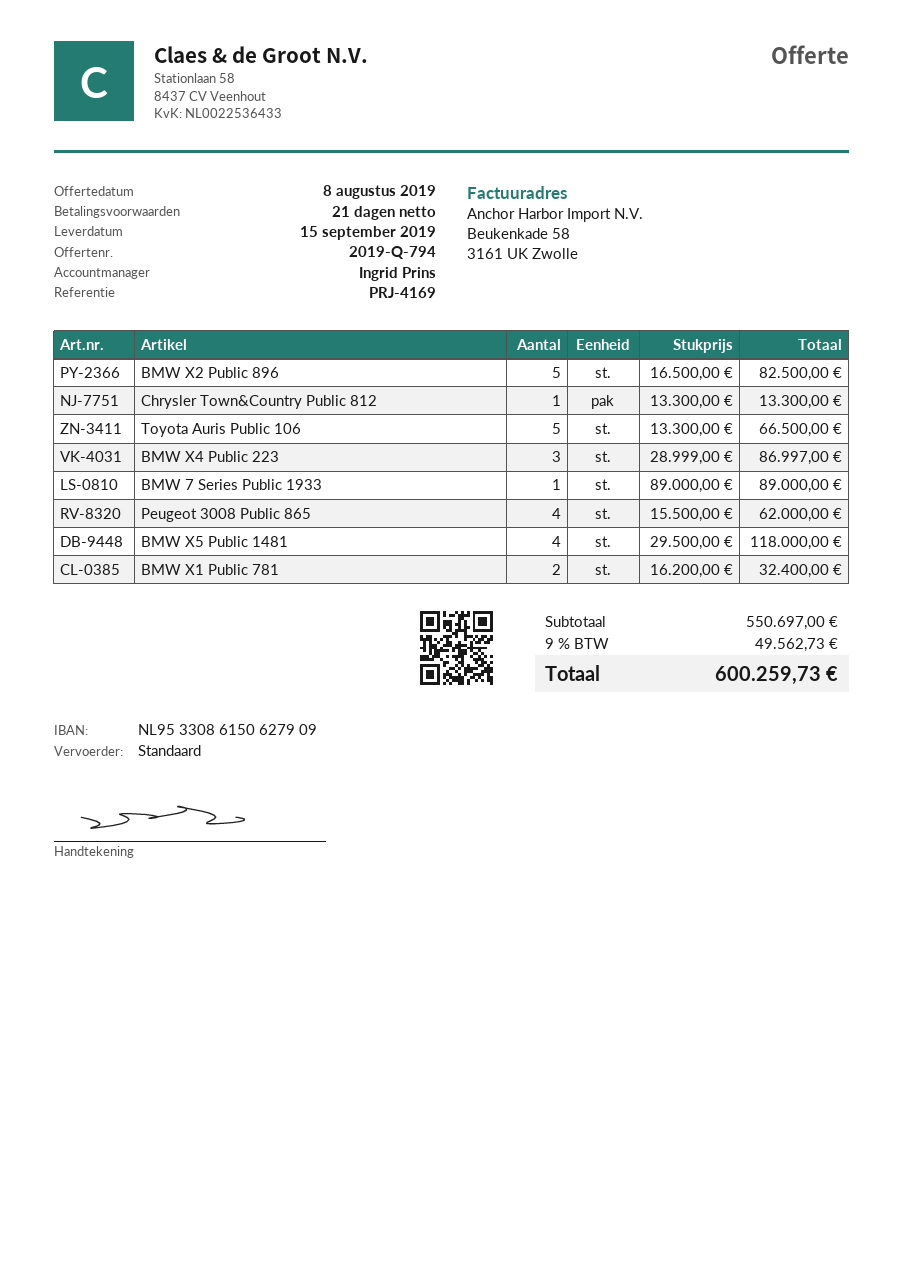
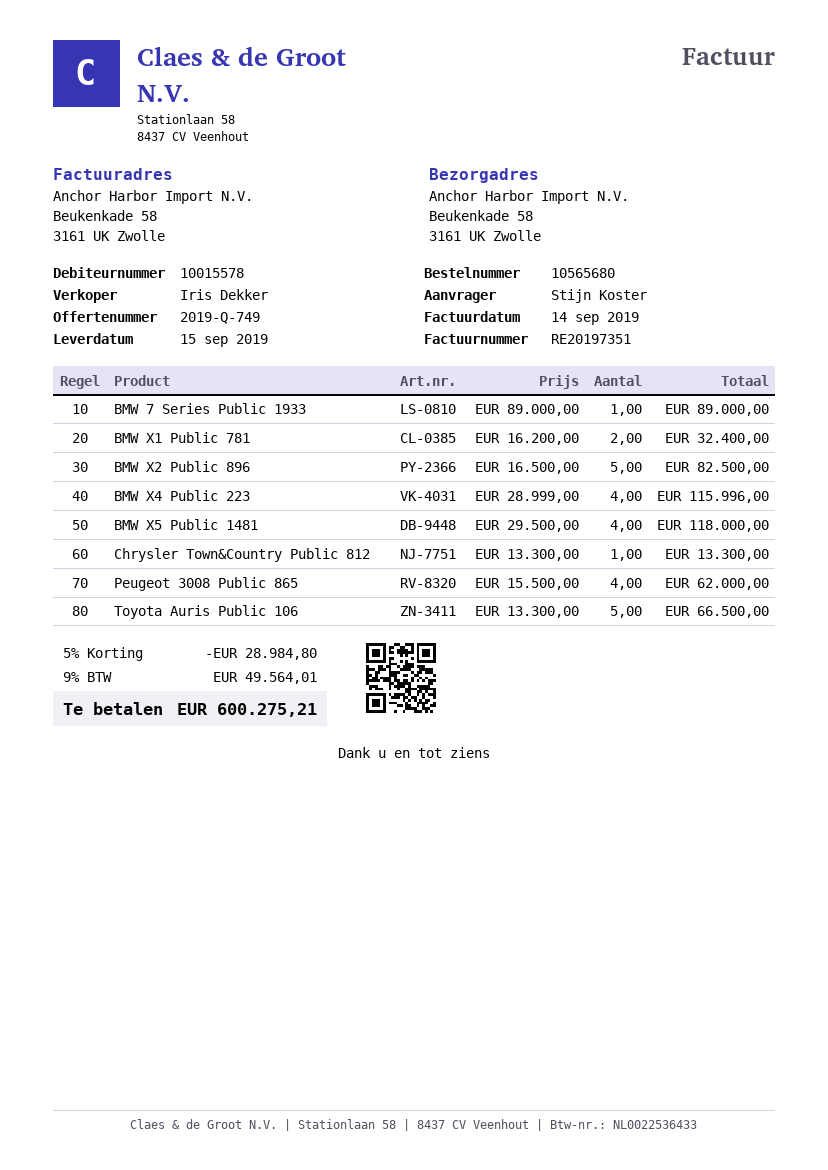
quote number: 2019-Q-794 -> 2019-Q-749
sales rep: Ingrid Prins -> Iris Dekker
BMW X4 Public 223: 3 x 28999.00 = 86997.00 -> 4 x 28999.00 = 115996.00
discount: none -> 5% = 28984.80
tax: 9% = 49562.73 -> 9% = 49564.01
total: 600259.73 -> 600275.21

